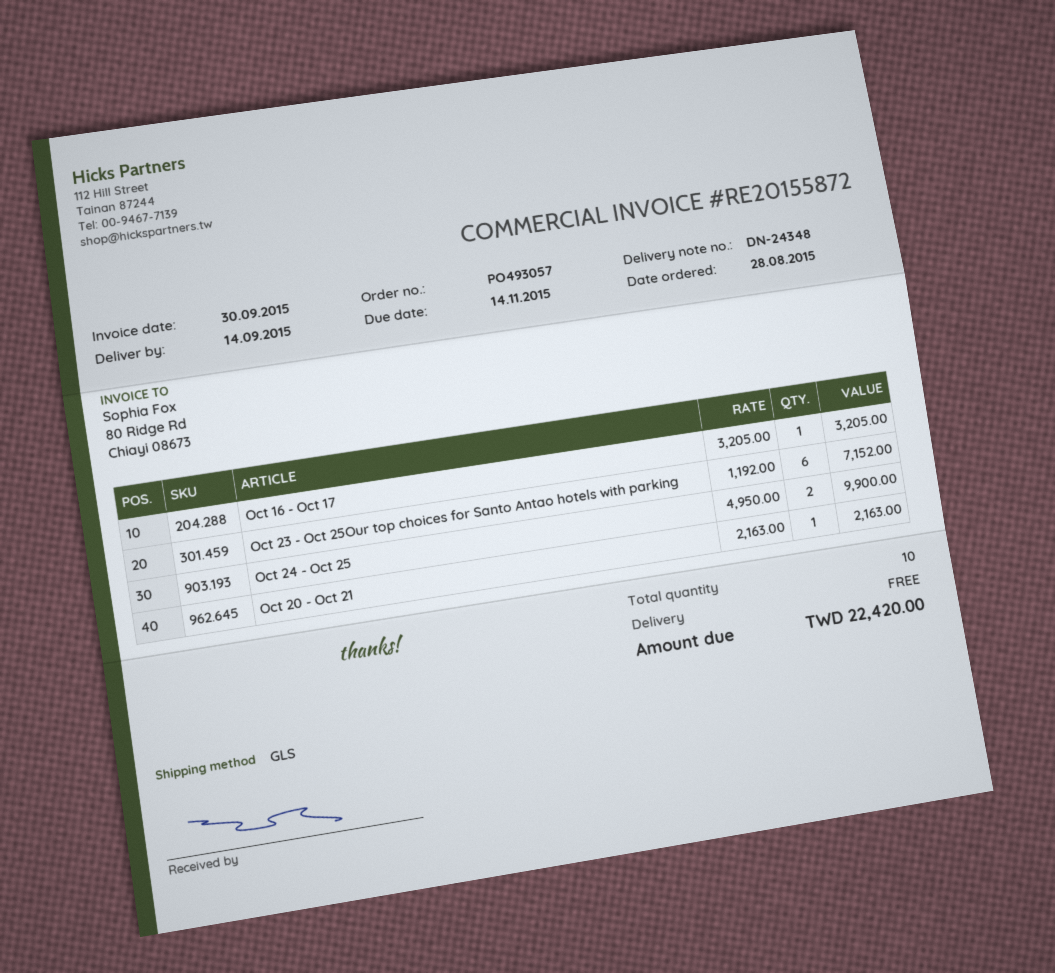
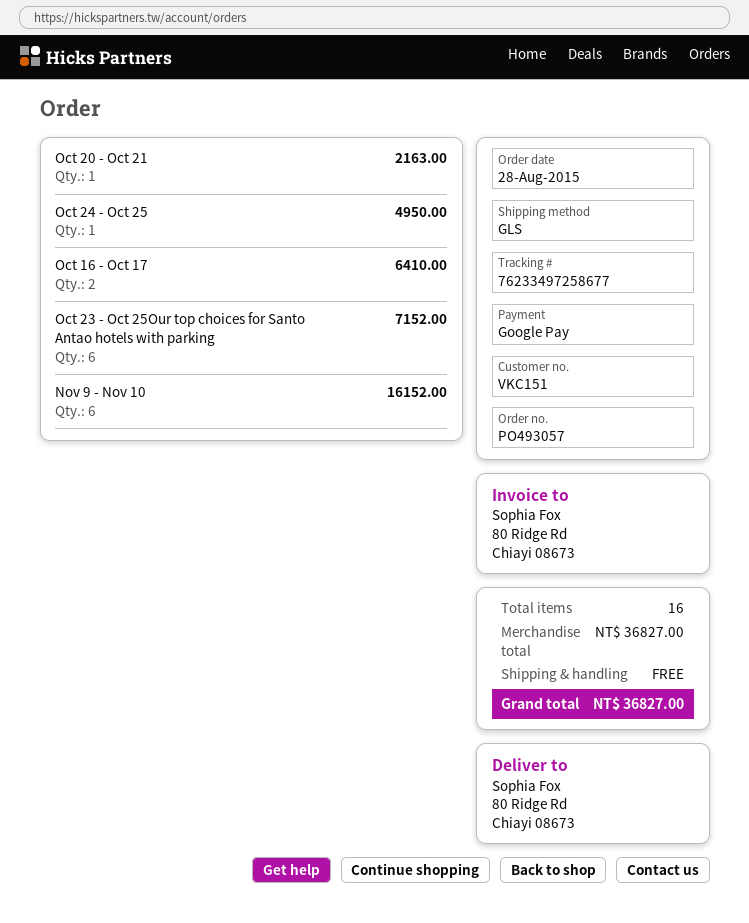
Oct 16 - Oct 17: 1 for 3205.00 -> 2 for 6410.00
Oct 24 - Oct 25: 2 for 9900.00 -> 1 for 4950.00
Nov 9 - Nov 10: none -> 6 for 16152.00
total quantity: 10 -> 16
total: 22420.00 -> 36827.00

